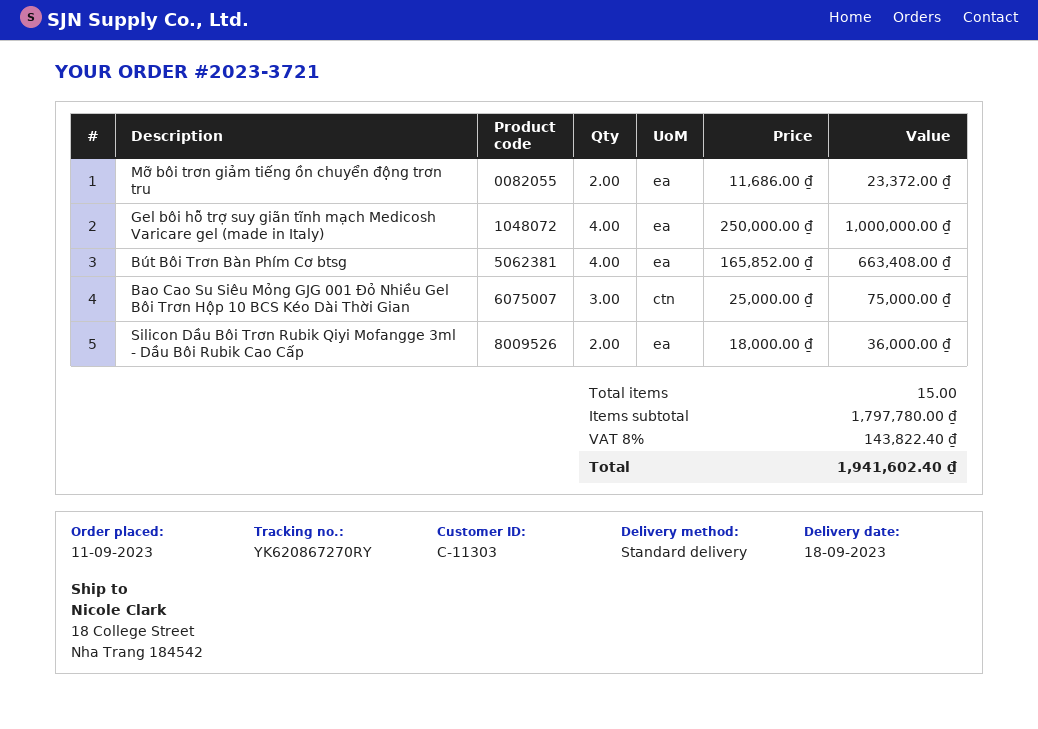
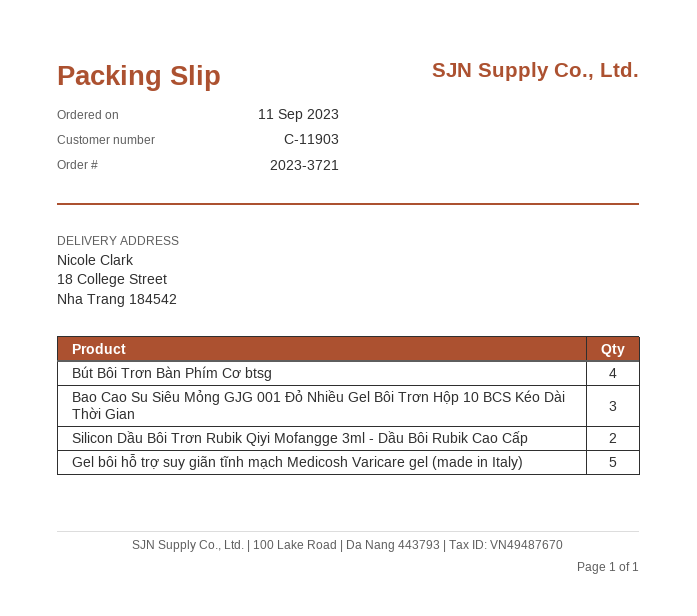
customer number: C-11303 -> C-11903
Mỡ bôi trơn giảm tiếng ồn chuyển động trơn tru: 2 -> none
Gel bôi hỗ trợ suy giãn tĩnh mạch Medicosh Varicare gel (made in Italy): 4 -> 5

